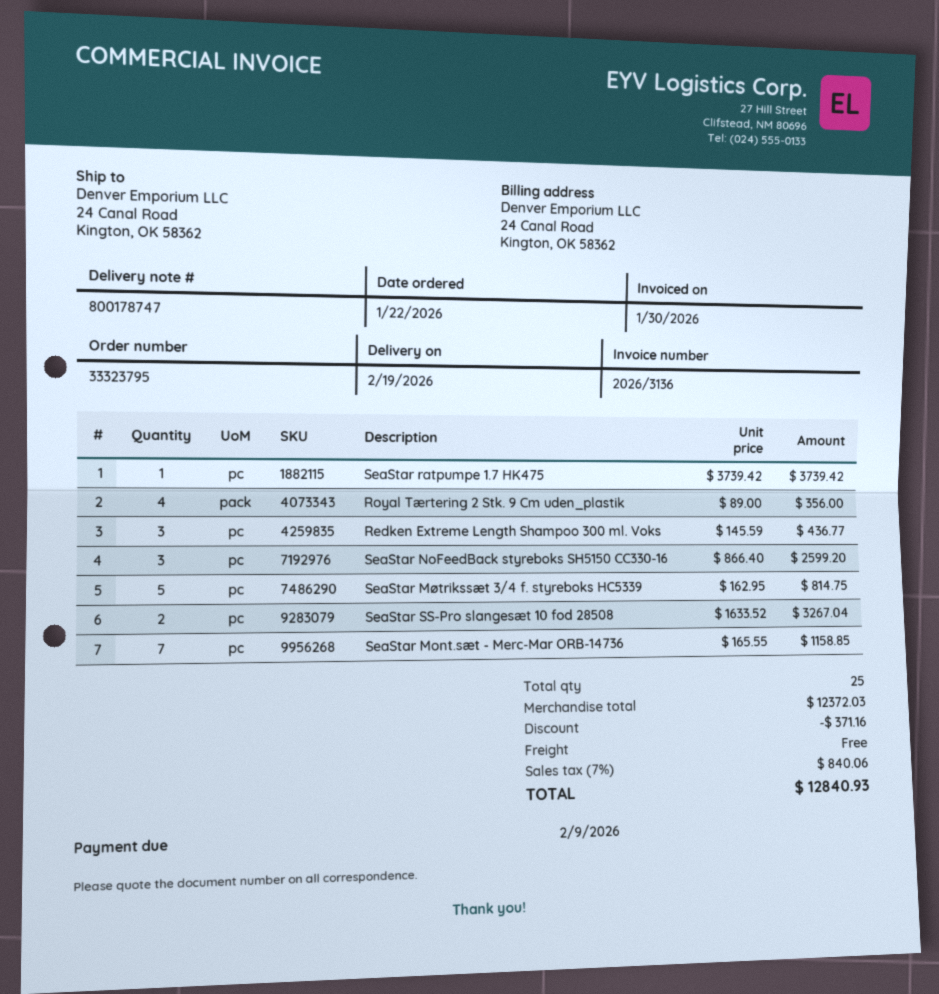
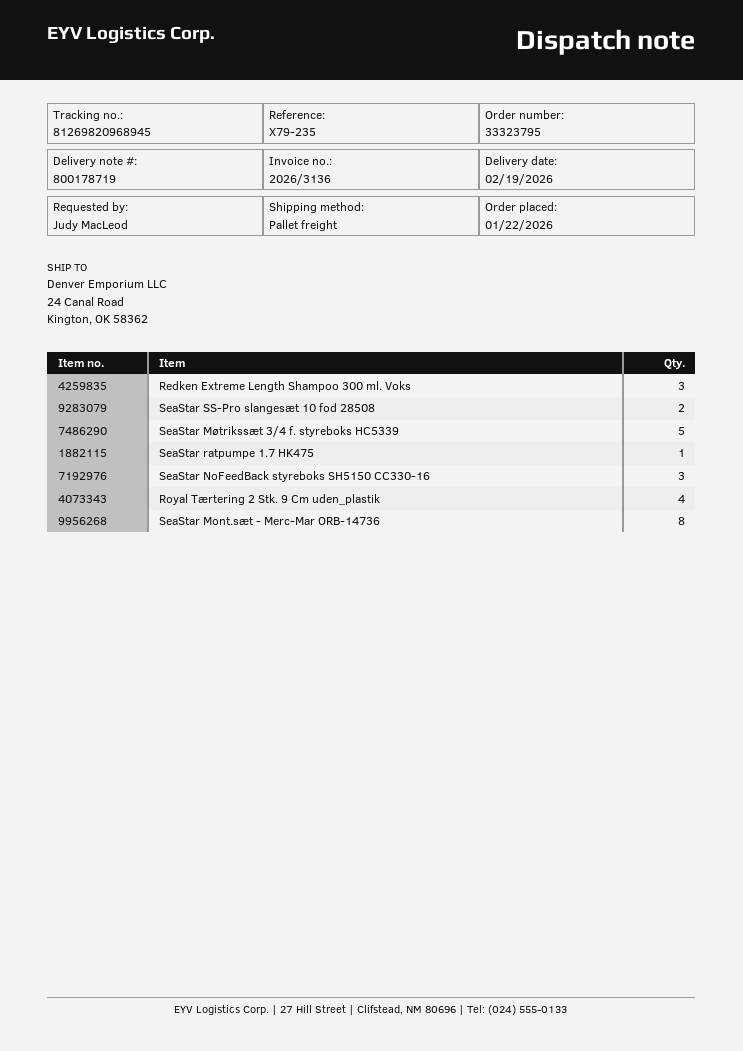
delivery note number: 800178747 -> 800178719
SeaStar Mont.sæt - Merc-Mar ORB-14736: 7 -> 8

